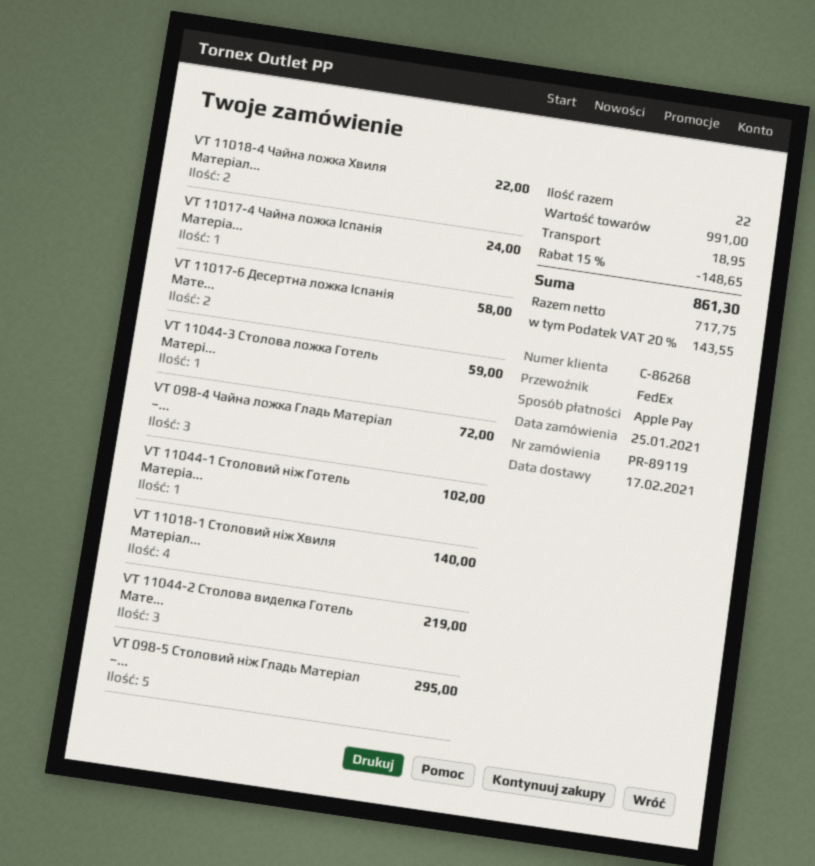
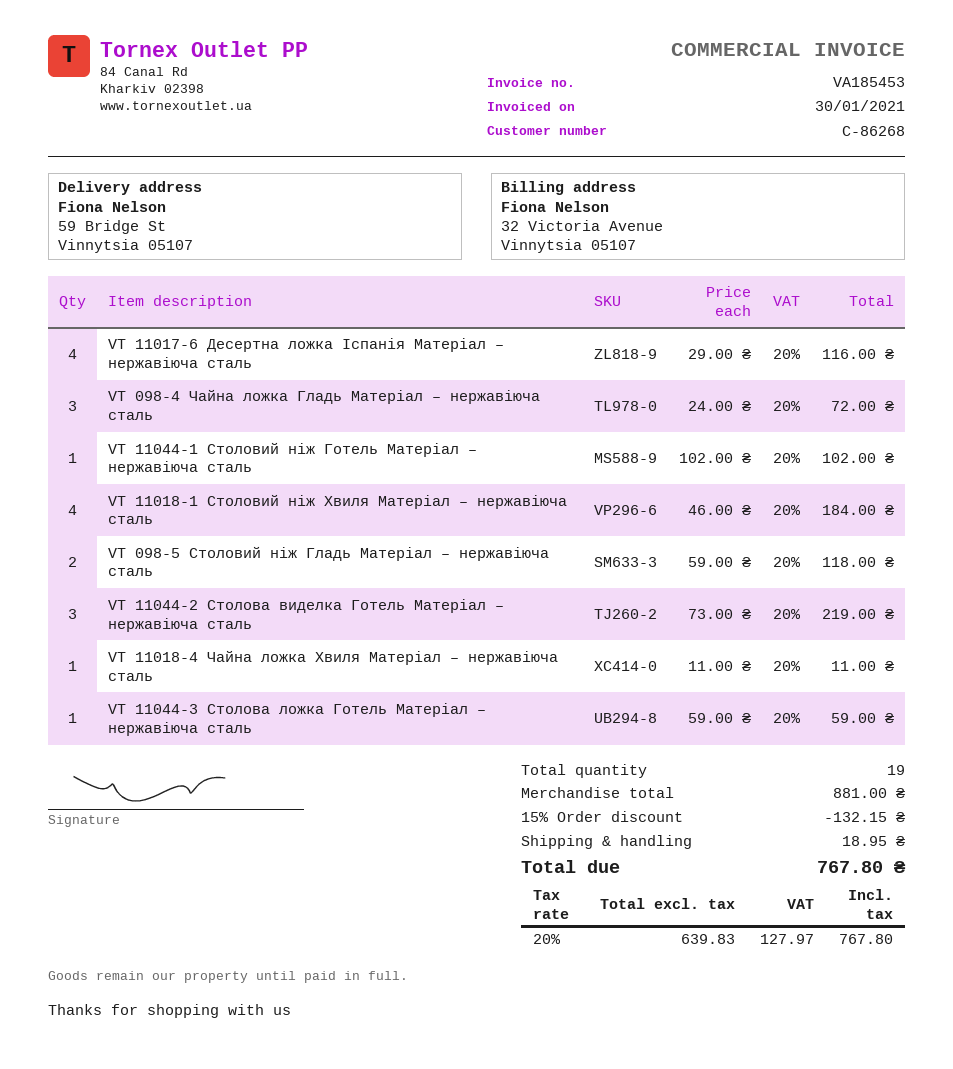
VT 11018-4 Чайна ложка Хвиля Матеріал...: 2 for 22.00 -> 1 for 11.00
VT 11017-4 Чайна ложка Іспанія Матеріа...: 1 for 24.00 -> none
VT 11017-6 Десертна ложка Іспанія Мате...: 2 for 58.00 -> 4 for 116.00
VT 11018-1 Столовий ніж Хвиля Матеріал...: 4 for 140.00 -> 4 for 184.00
VT 098-5 Столовий ніж Гладь Матеріал –...: 5 for 295.00 -> 2 for 118.00
total quantity: 22 -> 19
subtotal: 991.00 -> 881.00
discount: 15% = 148.65 -> 15% = 132.15
net: 717.75 -> 639.83
tax: 20% = 143.55 -> 20% = 127.97
total: 861.30 -> 767.80

